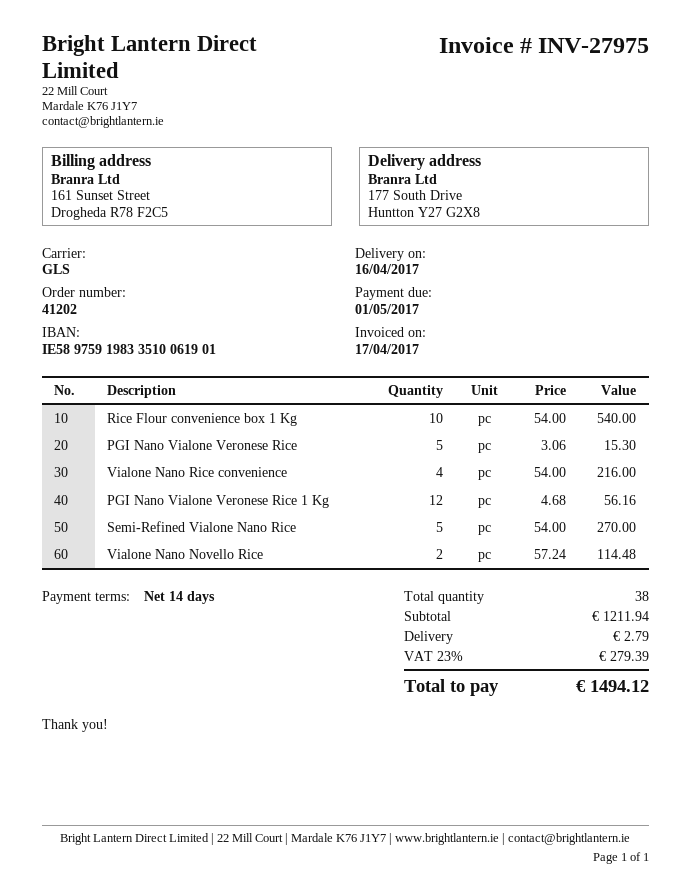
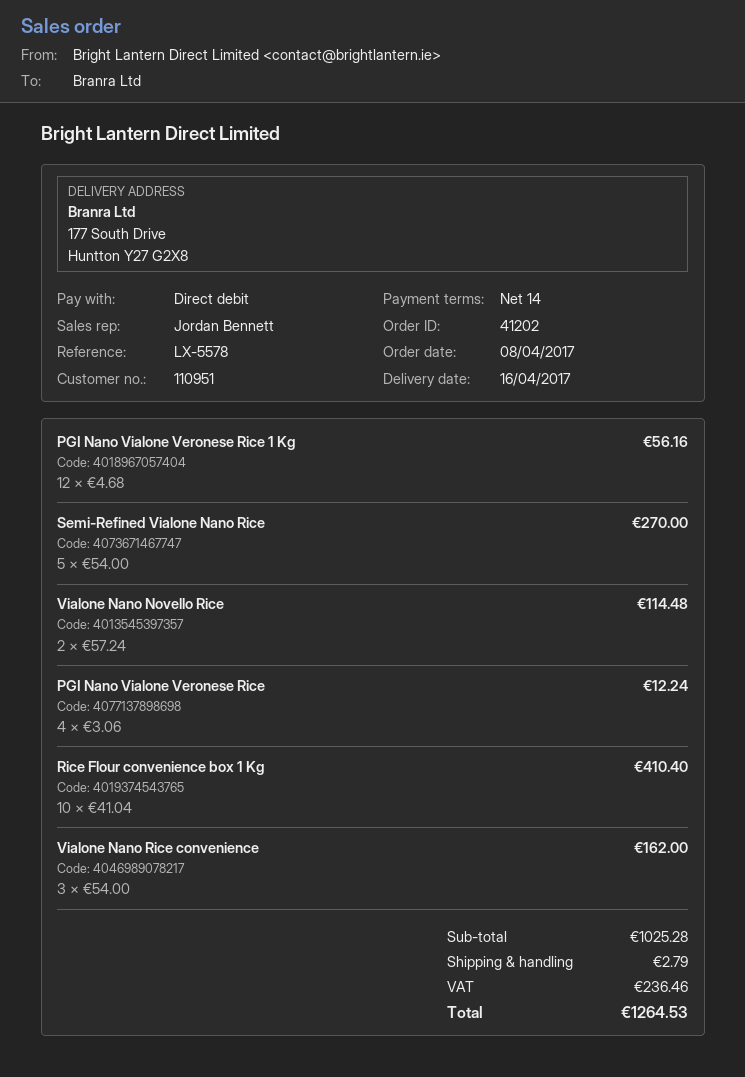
Rice Flour convenience box 1 Kg: 10 x 54.00 = 540.00 -> 10 x 41.04 = 410.40
PGI Nano Vialone Veronese Rice: 5 x 3.06 = 15.30 -> 4 x 3.06 = 12.24
Vialone Nano Rice convenience: 4 x 54.00 = 216.00 -> 3 x 54.00 = 162.00
subtotal: 1211.94 -> 1025.28
tax: 279.39 -> 236.46
total: 1494.12 -> 1264.53

